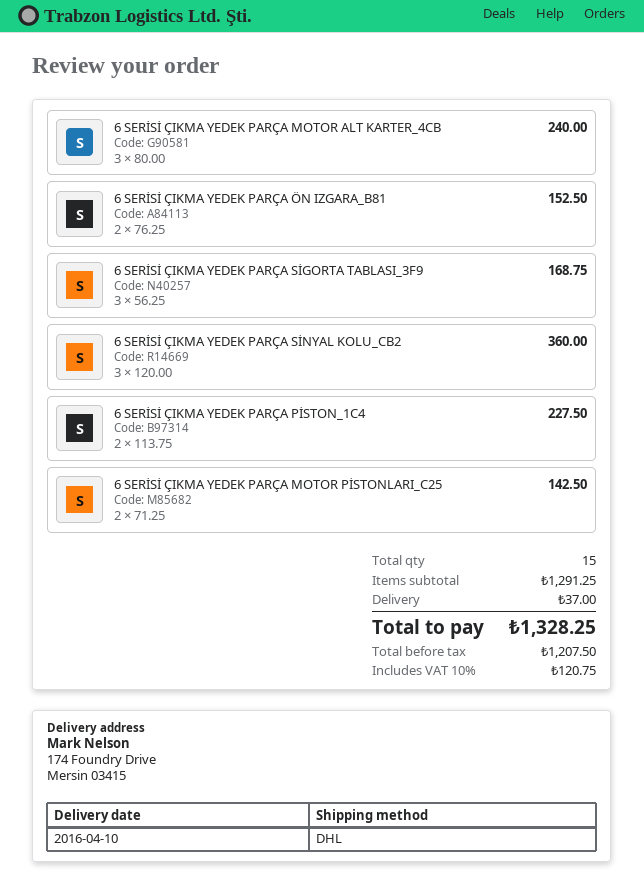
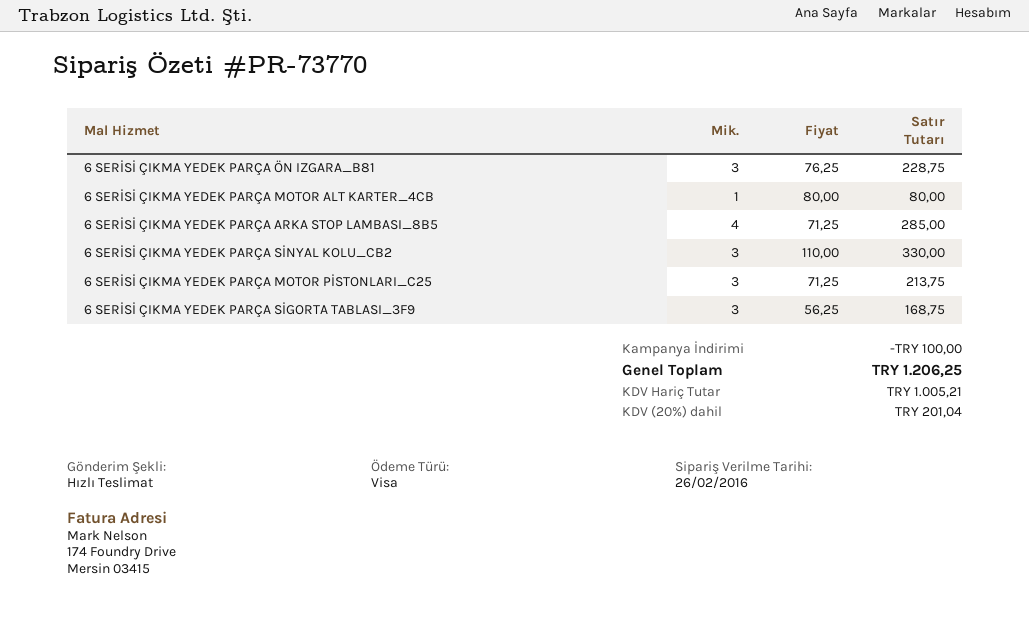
shipping method: DHL -> express
6 SERİSİ ÇIKMA YEDEK PARÇA MOTOR ALT KARTER_4CB: 3 x 80.00 = 240.00 -> 1 x 80.00 = 80.00
6 SERİSİ ÇIKMA YEDEK PARÇA ÖN IZGARA_B81: 2 x 76.25 = 152.50 -> 3 x 76.25 = 228.75
6 SERİSİ ÇIKMA YEDEK PARÇA SİNYAL KOLU_CB2: 3 x 120.00 = 360.00 -> 3 x 110.00 = 330.00
6 SERİSİ ÇIKMA YEDEK PARÇA PİSTON_1C4: 2 x 113.75 = 227.50 -> none
6 SERİSİ ÇIKMA YEDEK PARÇA MOTOR PİSTONLARI_C25: 2 x 71.25 = 142.50 -> 3 x 71.25 = 213.75
6 SERİSİ ÇIKMA YEDEK PARÇA ARKA STOP LAMBASI_8B5: none -> 4 x 71.25 = 285.00
discount: none -> 100.00
shipping: 37.00 -> none
net: 1207.50 -> 1005.21
tax: 10% = 120.75 -> 20% = 201.04
total: 1328.25 -> 1206.25

